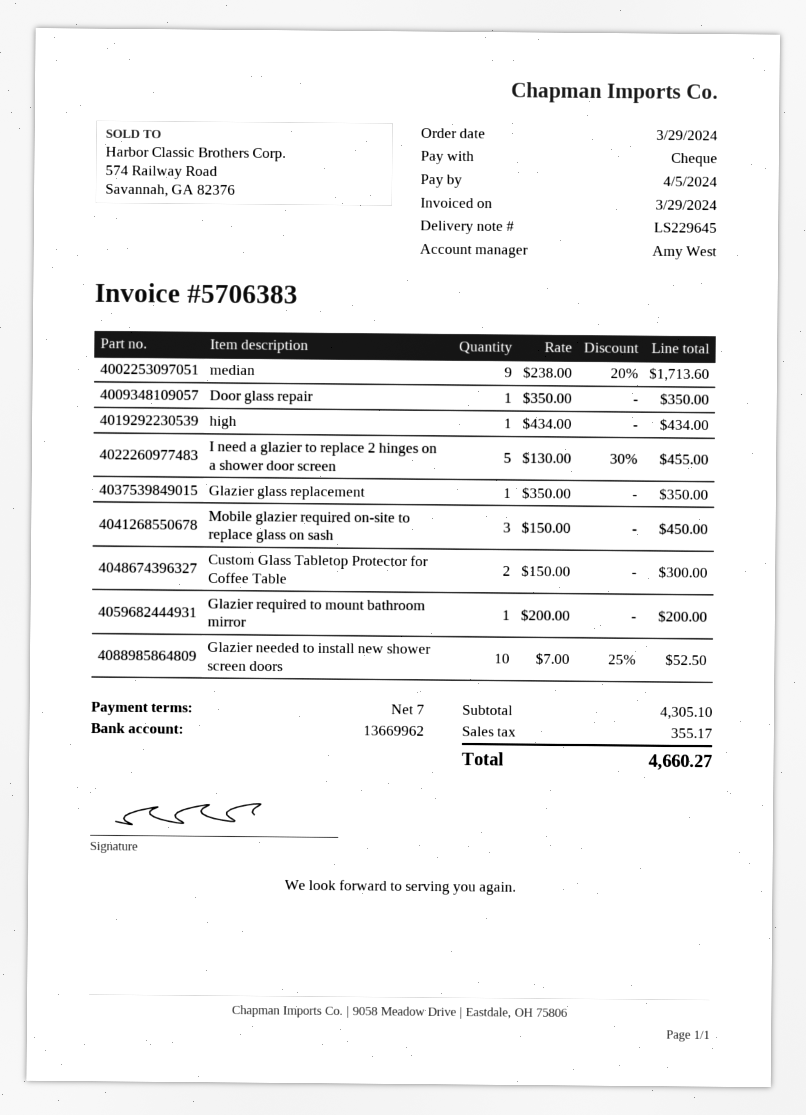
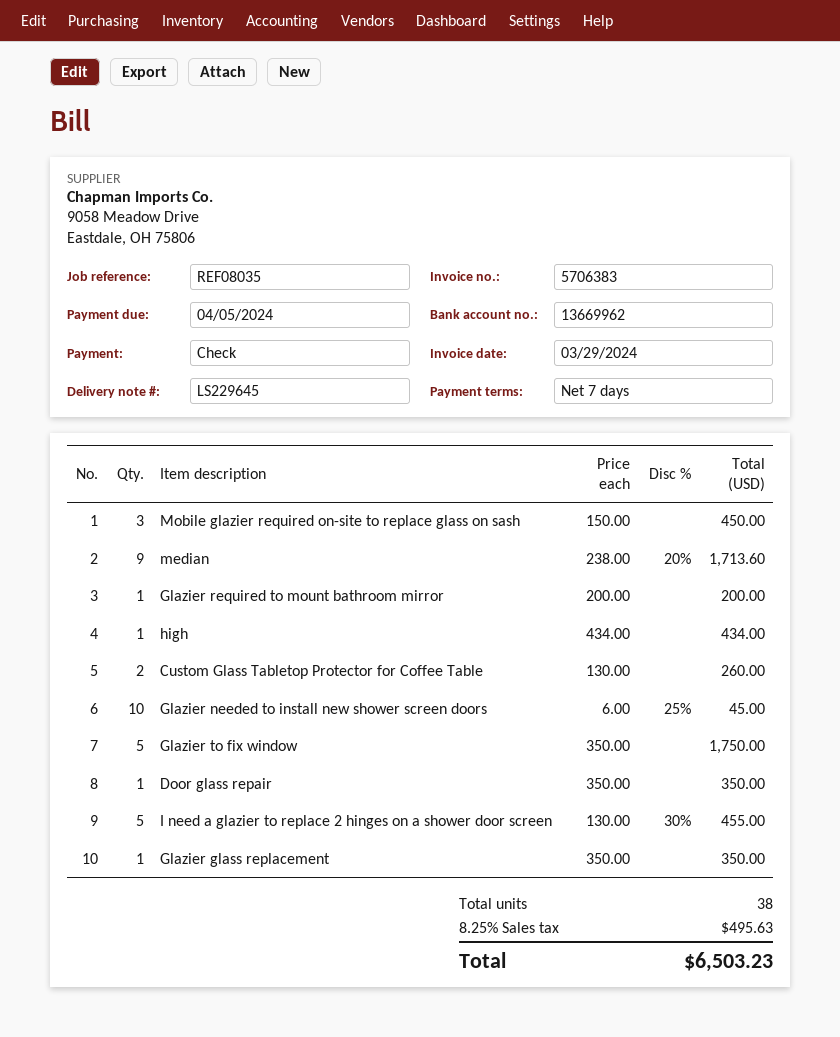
Custom Glass Tabletop Protector for Coffee Table: 2 x 150.00 = 300.00 -> 2 x 130.00 = 260.00
Glazier needed to install new shower screen doors: 10 x 7.00 - 25% = 52.50 -> 10 x 6.00 - 25% = 45.00
Glazier to fix window: none -> 5 x 350.00 = 1750.00
tax: 355.17 -> 495.63
total: 4660.27 -> 6503.23

